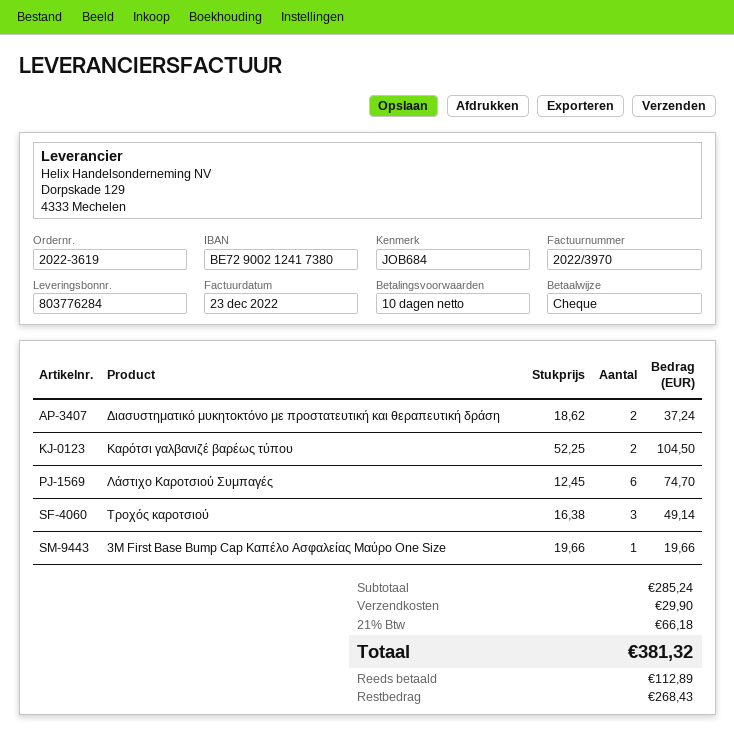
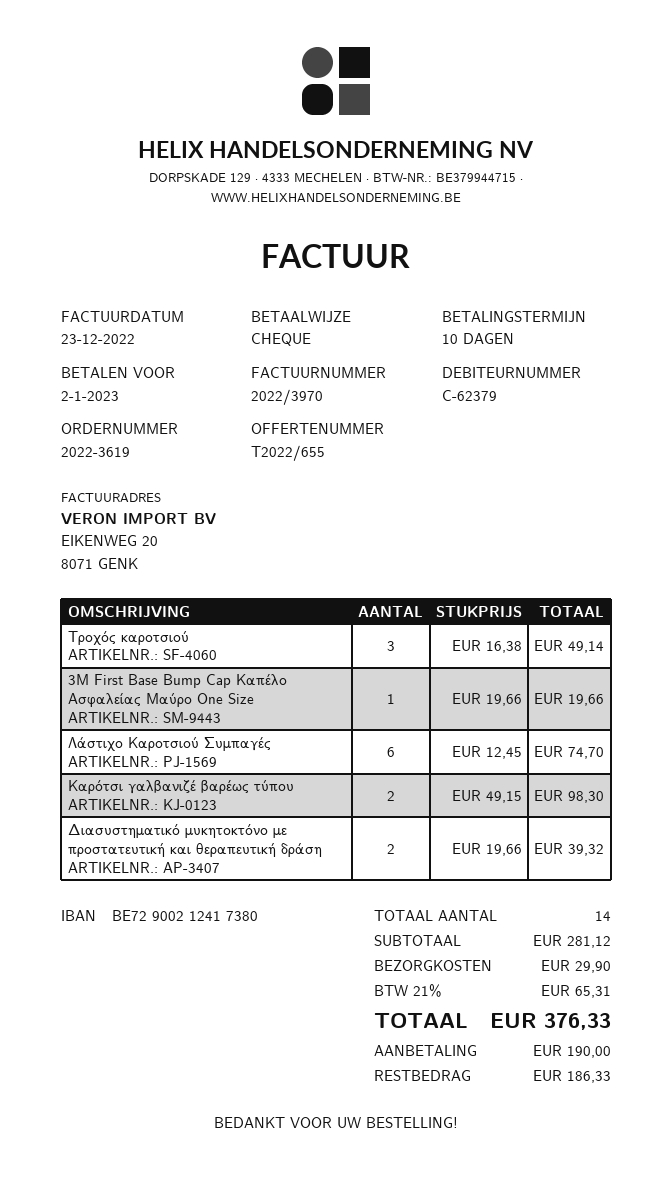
Διασυστηματικό μυκητοκτόνο με προστατευτική και θεραπευτική δράση: 2 x 18.62 = 37.24 -> 2 x 19.66 = 39.32
Καρότσι γαλβανιζέ βαρέως τύπου: 2 x 52.25 = 104.50 -> 2 x 49.15 = 98.30
subtotal: 285.24 -> 281.12
tax: 21% = 66.18 -> 21% = 65.31
total: 381.32 -> 376.33
deposit: 112.89 -> 190.00
balance: 268.43 -> 186.33

